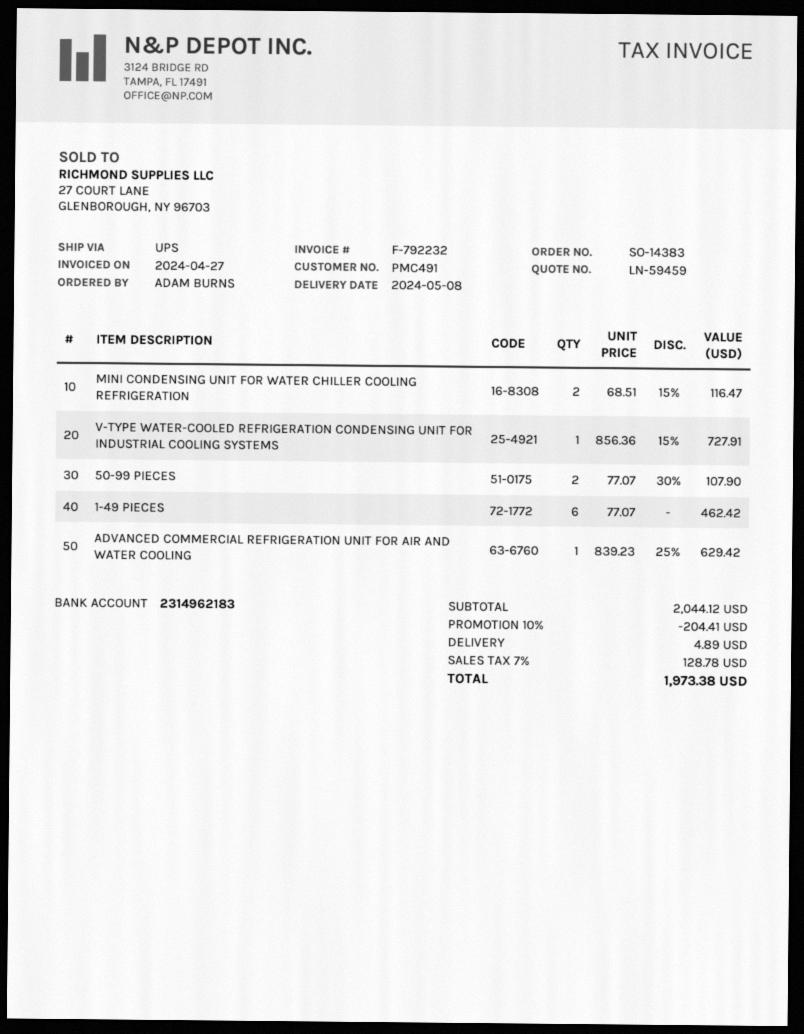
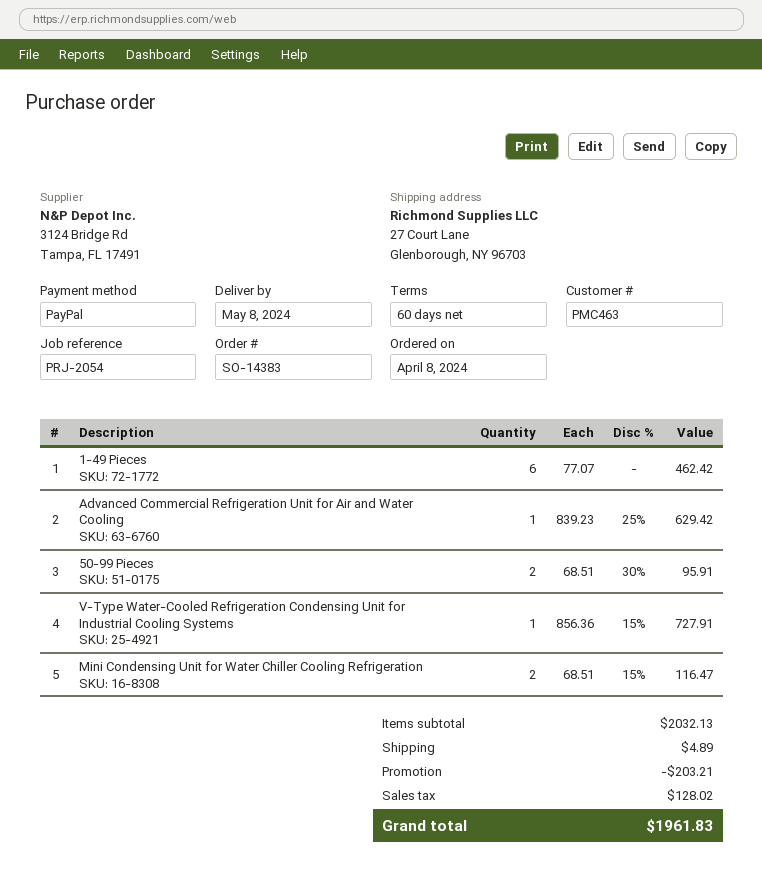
customer number: PMC491 -> PMC463
50-99 PIECES: 2 x 77.07 - 30% = 107.90 -> 2 x 68.51 - 30% = 95.91
subtotal: 2044.12 -> 2032.13
discount: 204.41 -> 203.21
tax: 128.78 -> 128.02
total: 1973.38 -> 1961.83

